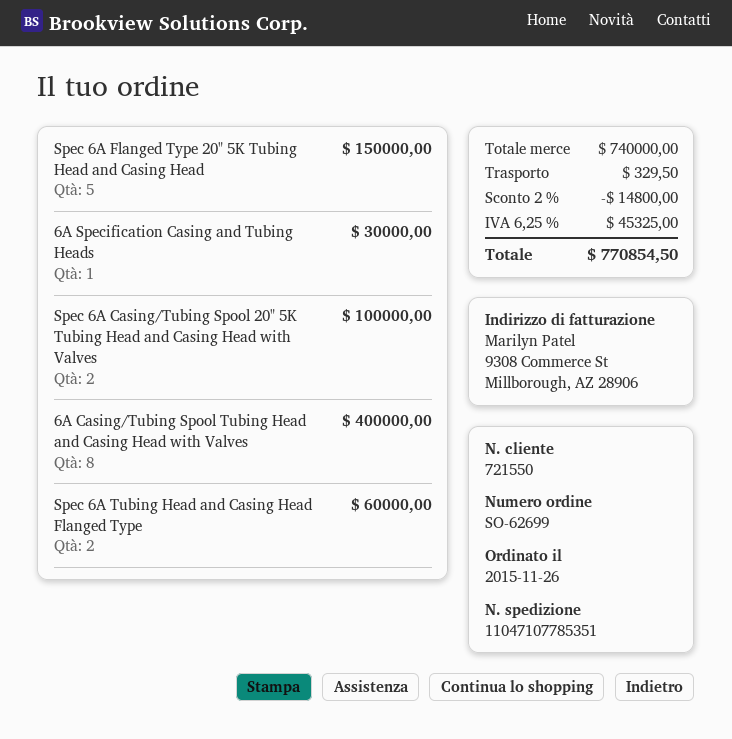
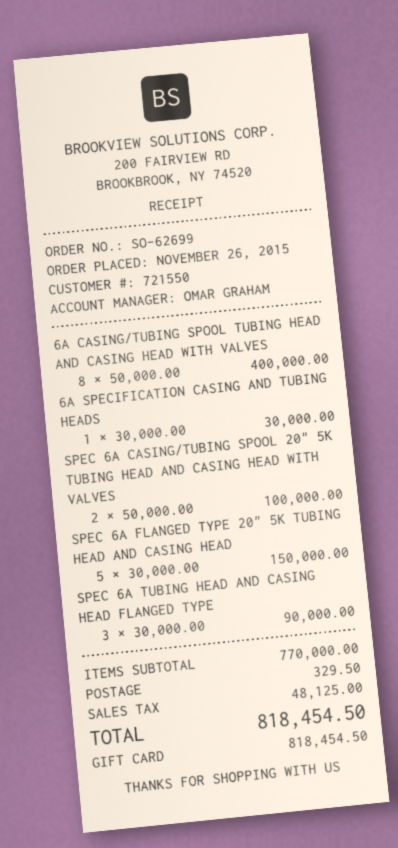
Spec 6A Tubing Head and Casing Head Flanged Type: 2 for 60000.00 -> 3 for 90000.00
subtotal: 740000.00 -> 770000.00
discount: 2% = 14800.00 -> none
tax: 45325.00 -> 48125.00
total: 770854.50 -> 818454.50

